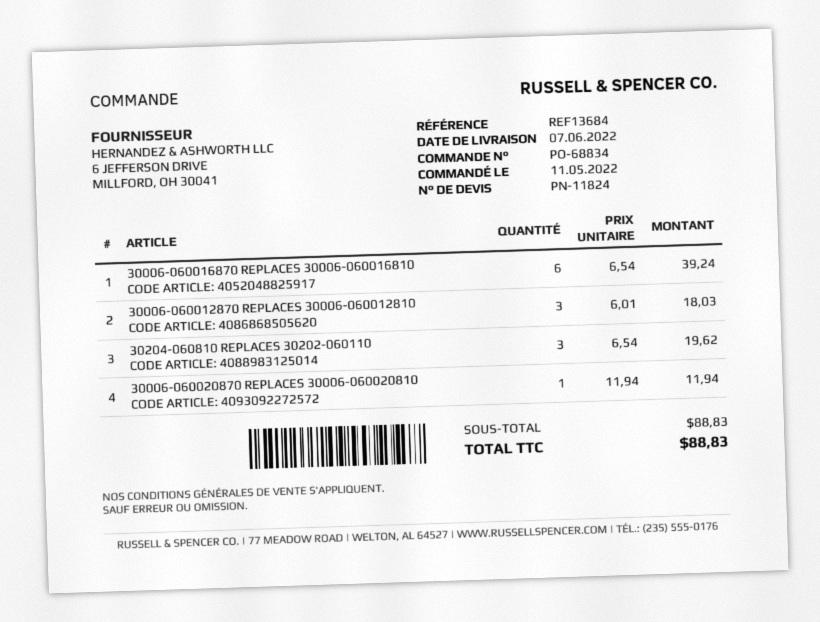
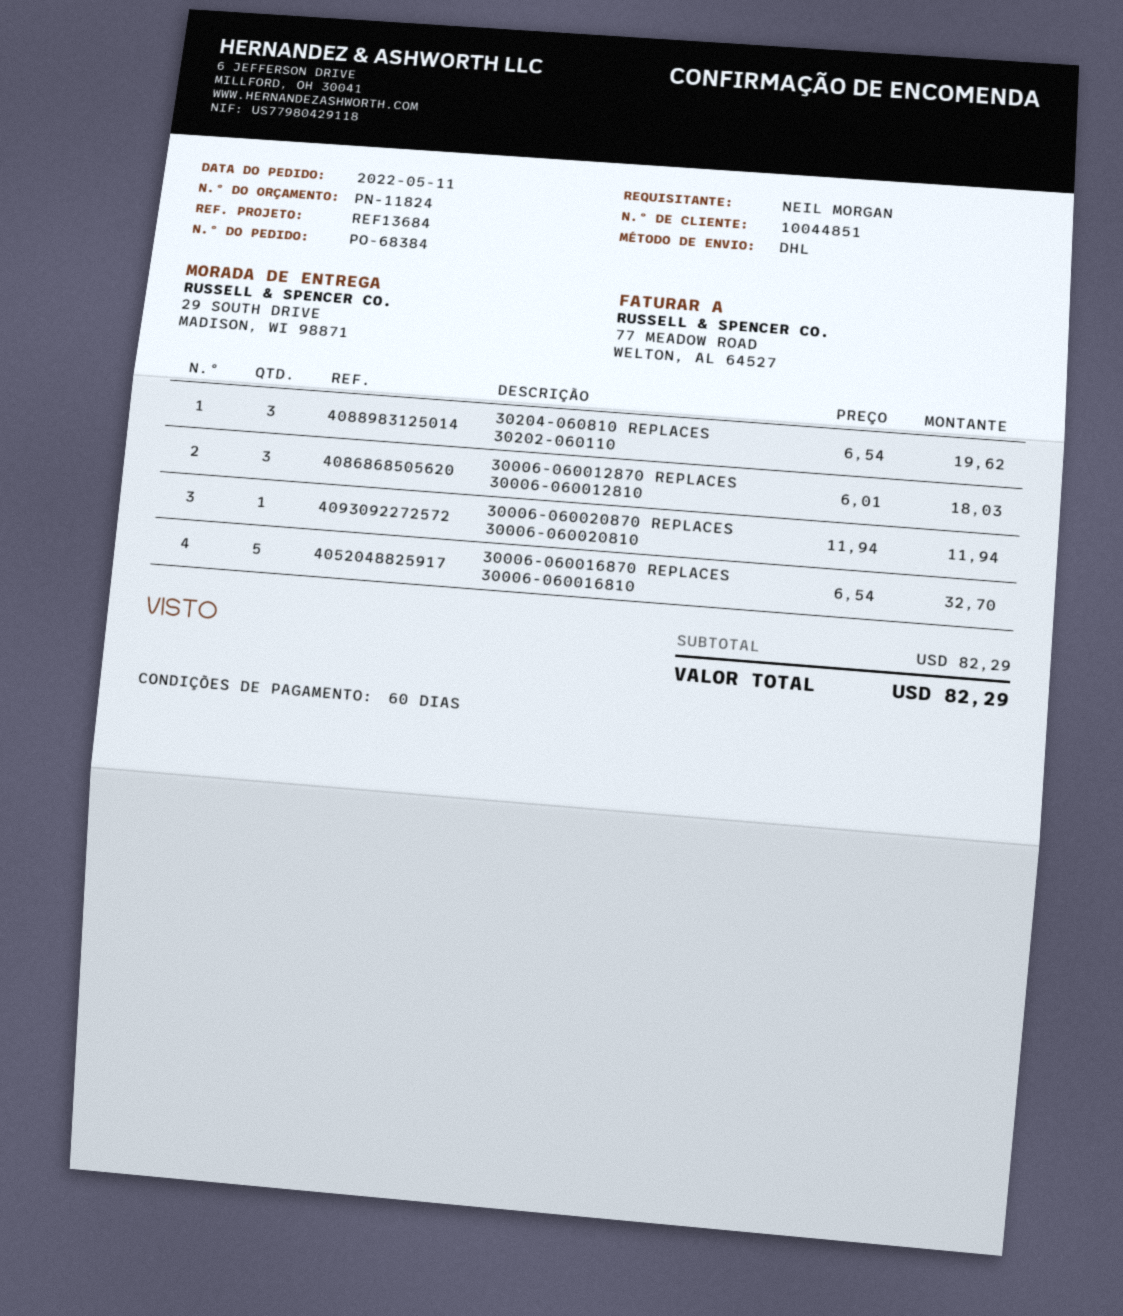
order number: PO-68834 -> PO-68384
30006-060016870 REPLACES 30006-060016810: 6 x 6.54 = 39.24 -> 5 x 6.54 = 32.70
subtotal: 88.83 -> 82.29
total: 88.83 -> 82.29

